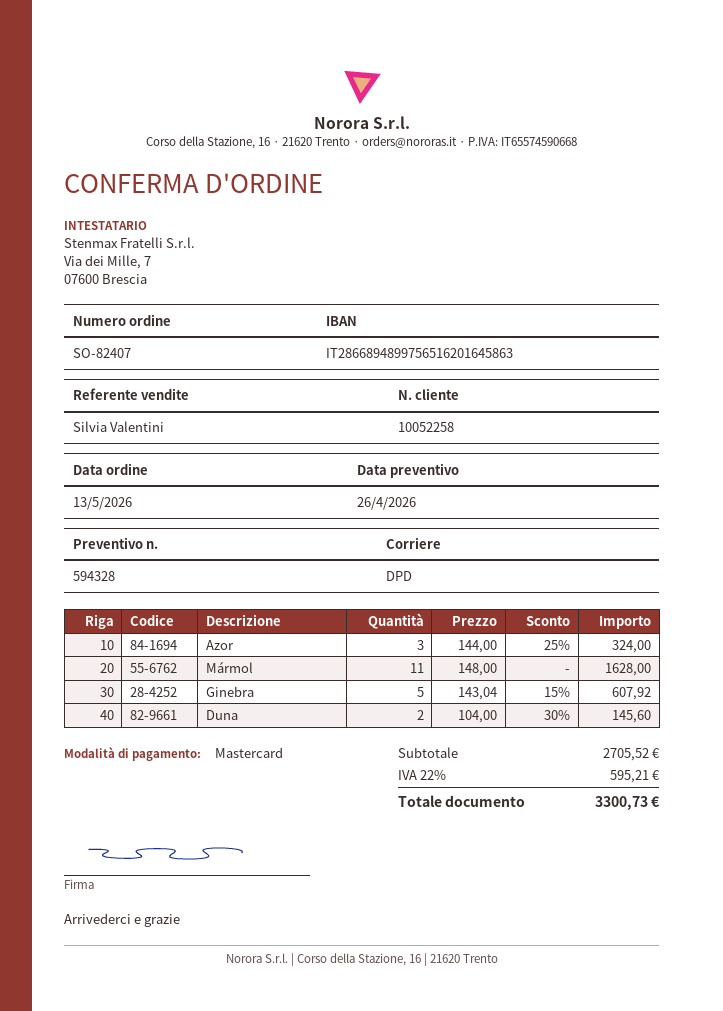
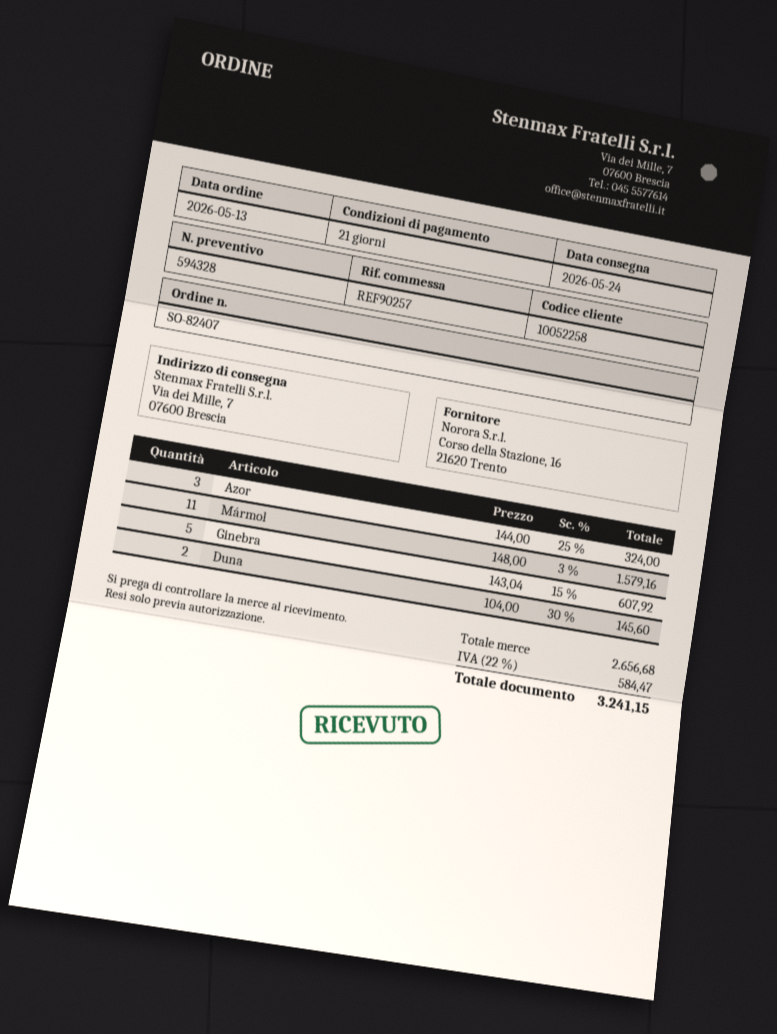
Mármol: 11 x 148.00 = 1628.00 -> 11 x 148.00 - 3% = 1579.16
subtotal: 2705.52 -> 2656.68
tax: 22% = 595.21 -> 22% = 584.47
total: 3300.73 -> 3241.15

